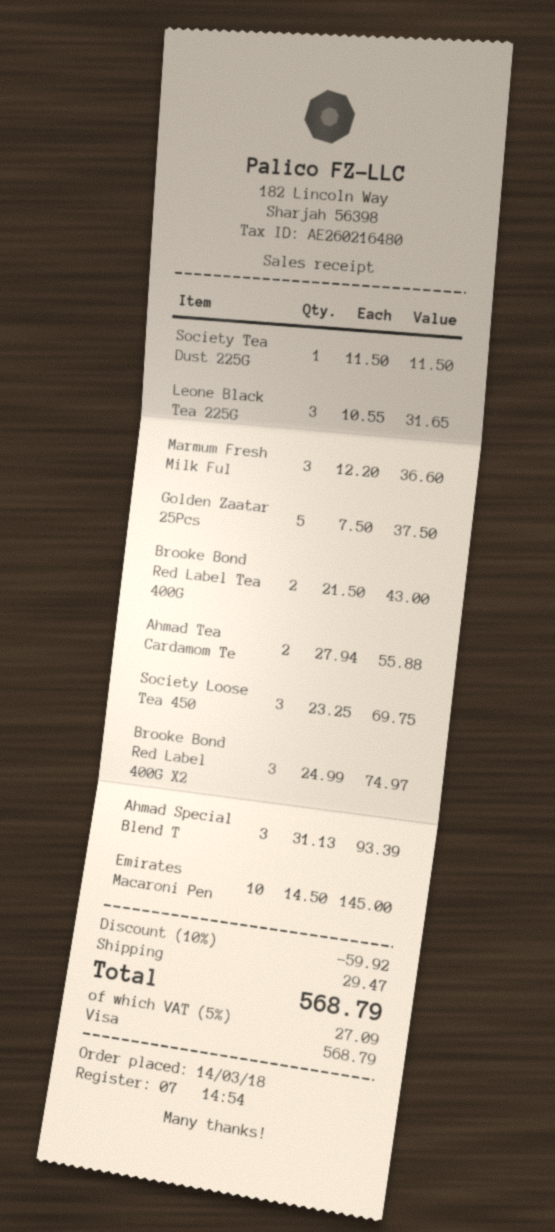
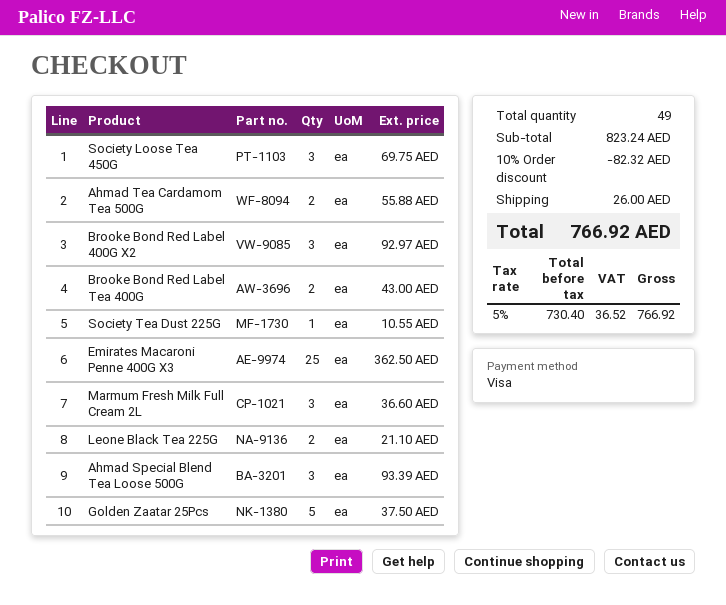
Society Tea Dust 225G: 1 for 11.50 -> 1 for 10.55
Leone Black Tea 225G: 3 for 31.65 -> 2 for 21.10
Brooke Bond Red Label 400G X2: 3 for 74.97 -> 3 for 92.97
Emirates Macaroni Pen: 10 for 145.00 -> 25 for 362.50
discount: 10% = 59.92 -> 10% = 82.32
shipping: 29.47 -> 26.00
tax: 5% = 27.09 -> 5% = 36.52
total: 568.79 -> 766.92

